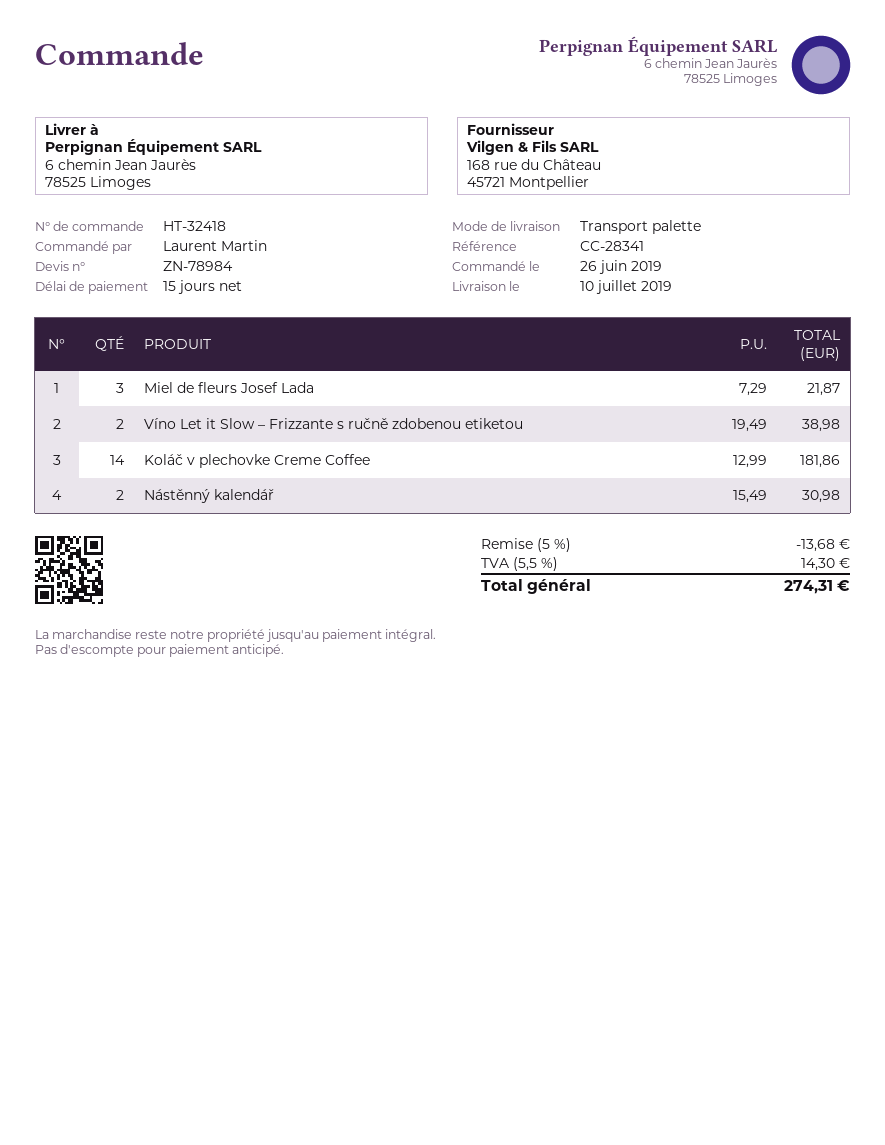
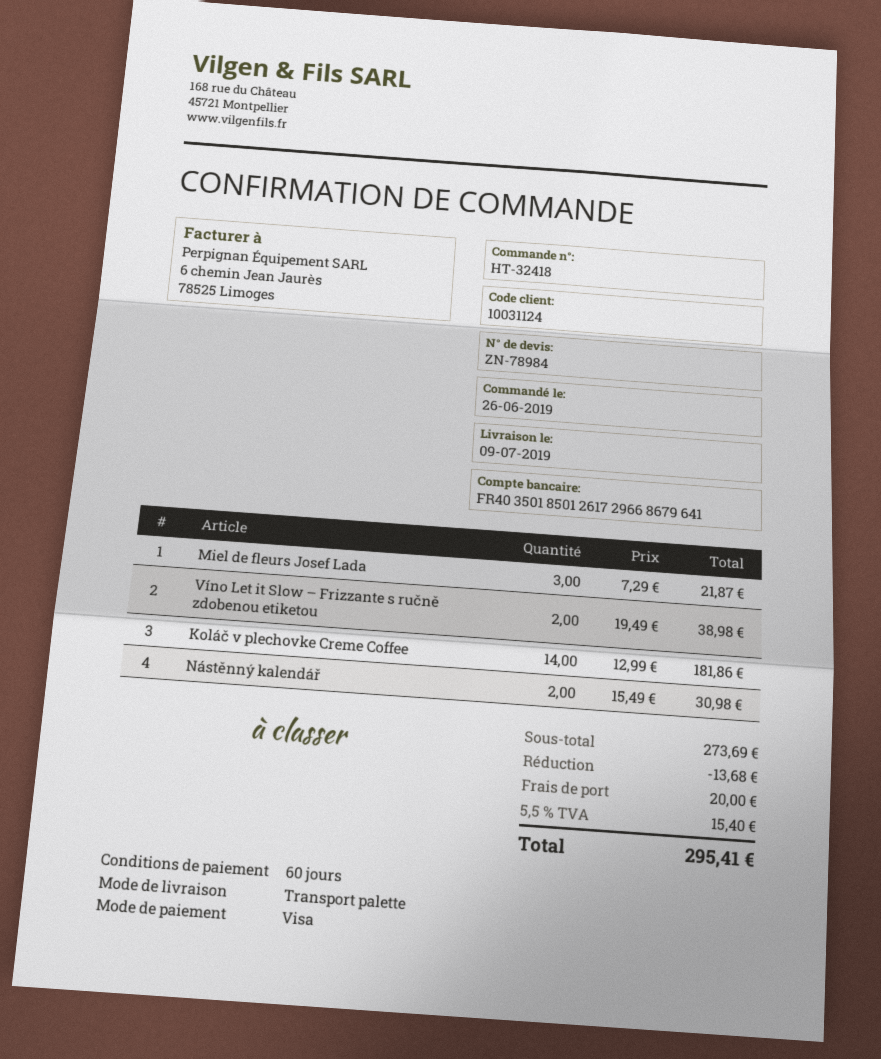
delivery date: 2019-07-10 -> 2019-07-09
payment terms: 15 days -> 60 days
shipping: none -> 20.00
tax: 5.5% = 14.30 -> 5.5% = 15.40
total: 274.31 -> 295.41

